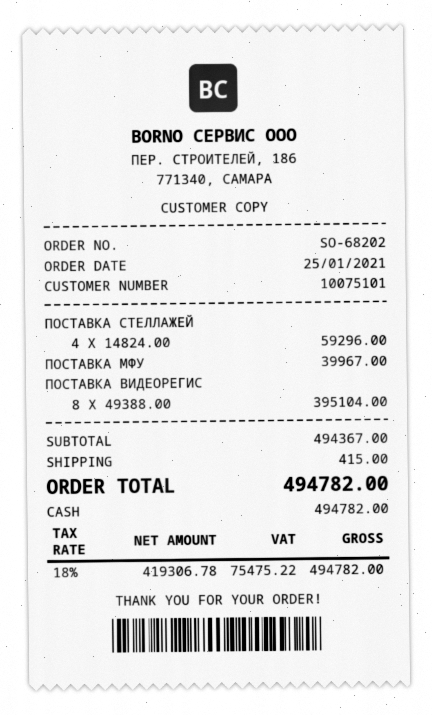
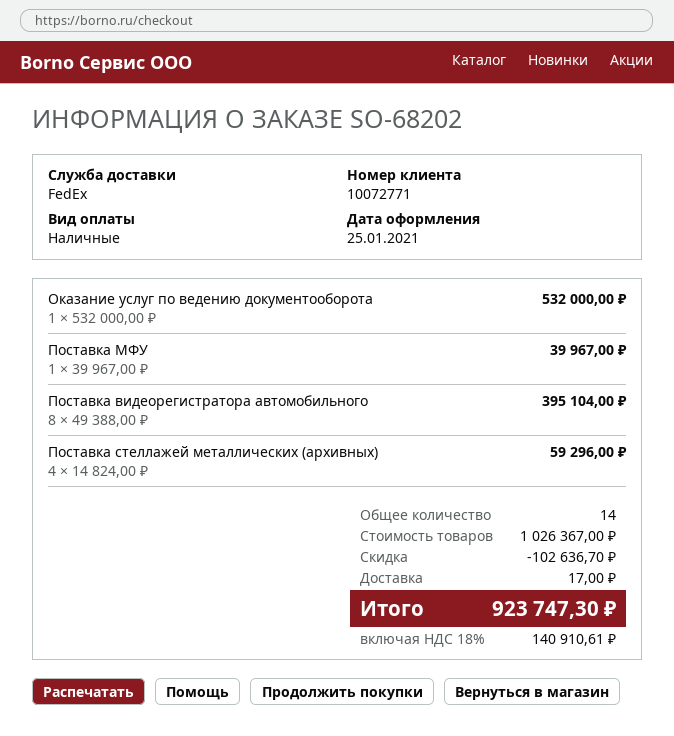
customer number: 10075101 -> 10072771
Оказание услуг по ведению документооборота: none -> 1 x 532000.00 = 532000.00
subtotal: 494367.00 -> 1026367.00
discount: none -> 102636.70
shipping: 415.00 -> 17.00
tax: 18% = 75475.22 -> 18% = 140910.61
total: 494782.00 -> 923747.30

